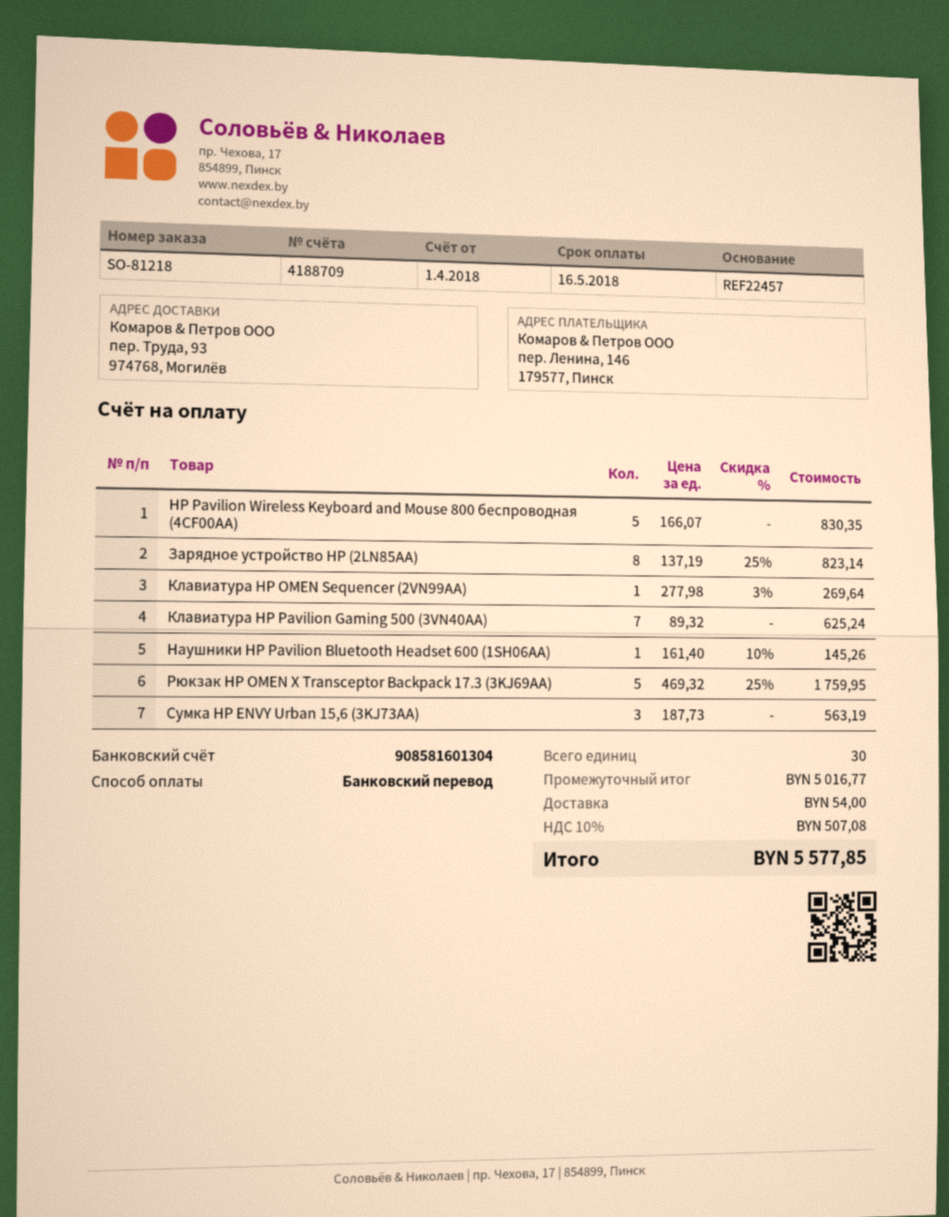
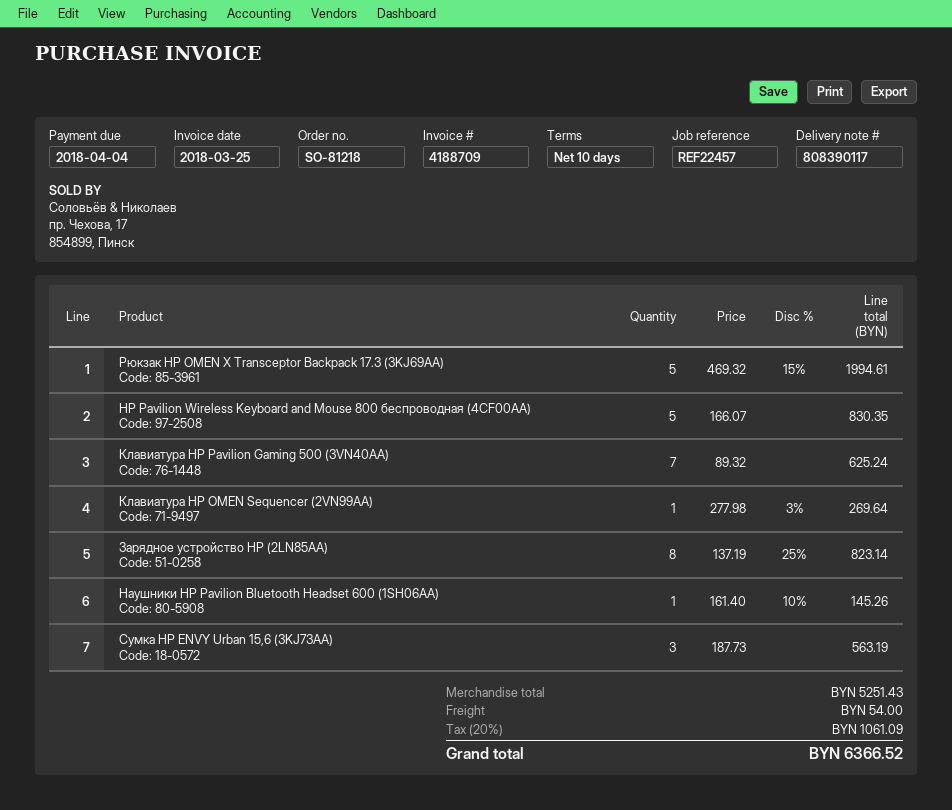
invoice date: 2018-04-01 -> 2018-03-25
due date: 2018-05-16 -> 2018-04-04
Рюкзак HP OMEN X Transceptor Backpack 17.3 (3KJ69AA): 5 x 469.32 - 25% = 1759.95 -> 5 x 469.32 - 15% = 1994.61
subtotal: 5016.77 -> 5251.43
tax: 10% = 507.08 -> 20% = 1061.09
total: 5577.85 -> 6366.52

